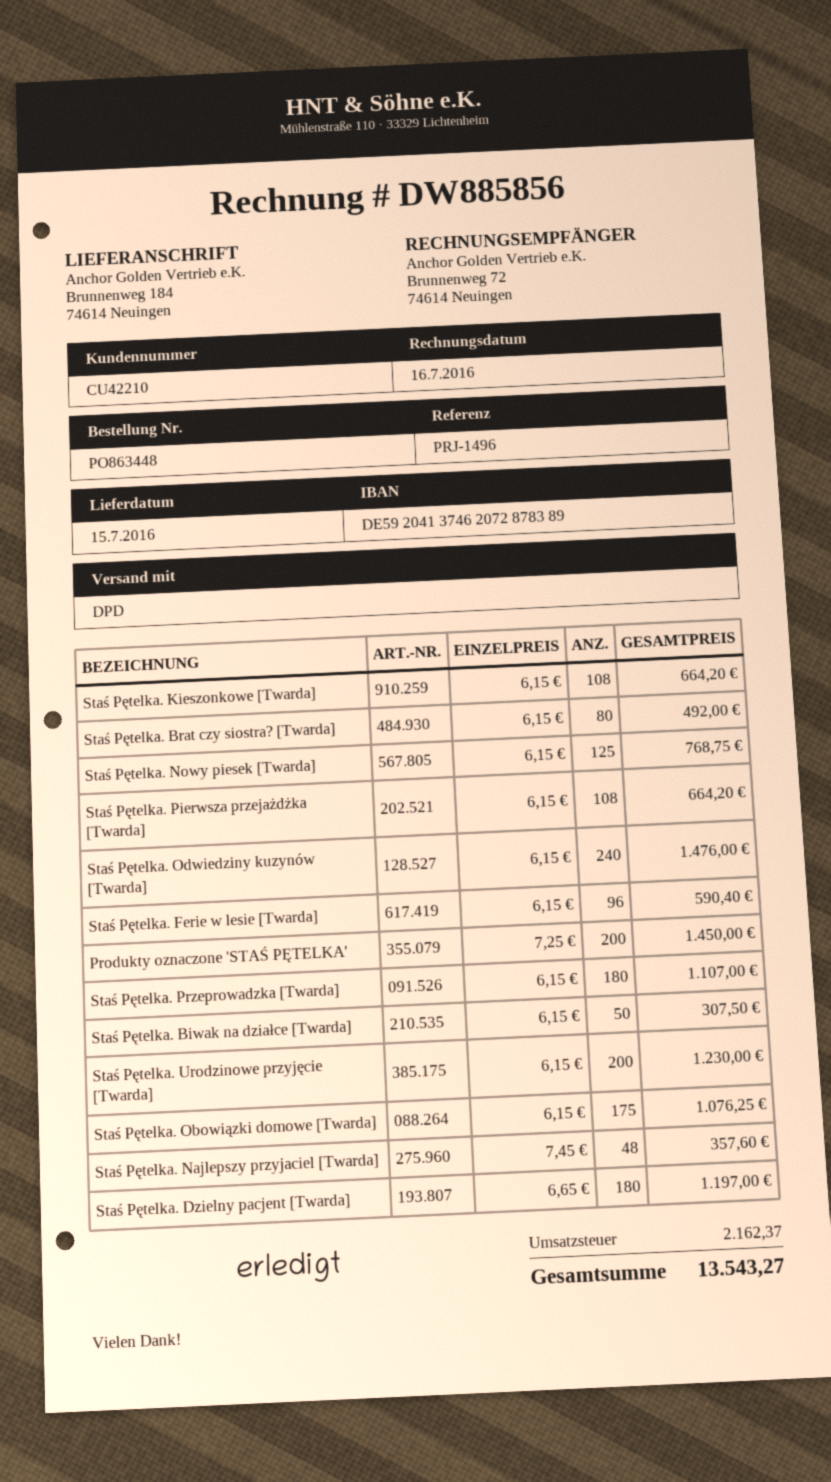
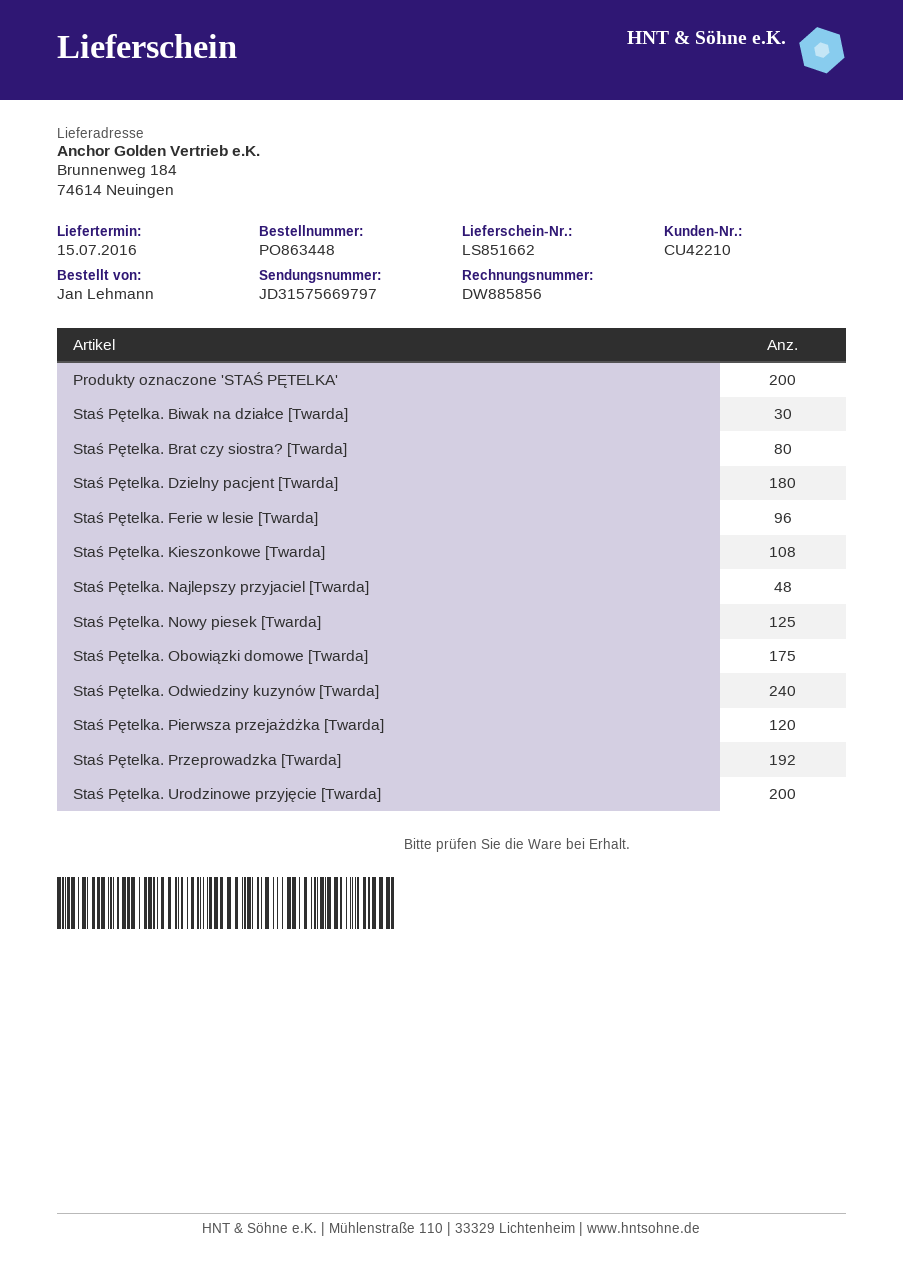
Staś Pętelka. Pierwsza przejażdżka [Twarda]: 108 -> 120
Staś Pętelka. Przeprowadzka [Twarda]: 180 -> 192
Staś Pętelka. Biwak na działce [Twarda]: 50 -> 30

